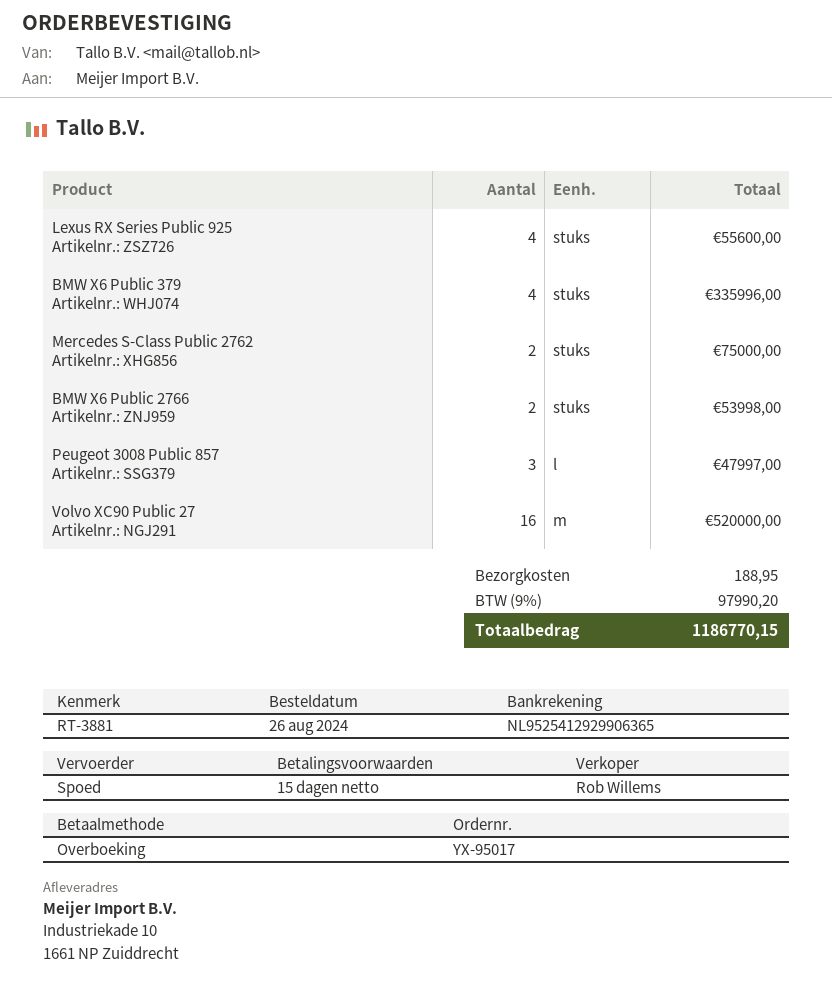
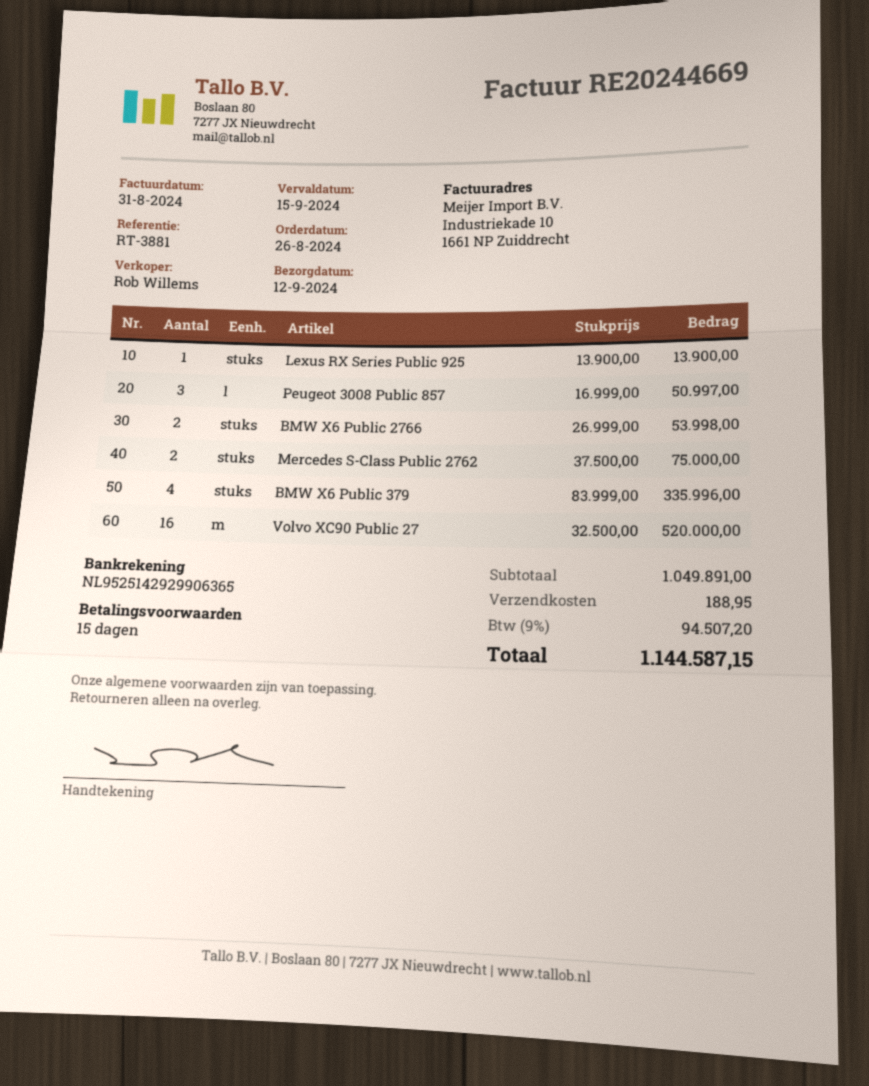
bank account: NL9525412929906365 -> NL9525142929906365
Lexus RX Series Public 925: 4 for 55600.00 -> 1 for 13900.00
Peugeot 3008 Public 857: 3 for 47997.00 -> 3 for 50997.00
tax: 9% = 97990.20 -> 9% = 94507.20
total: 1186770.15 -> 1144587.15

